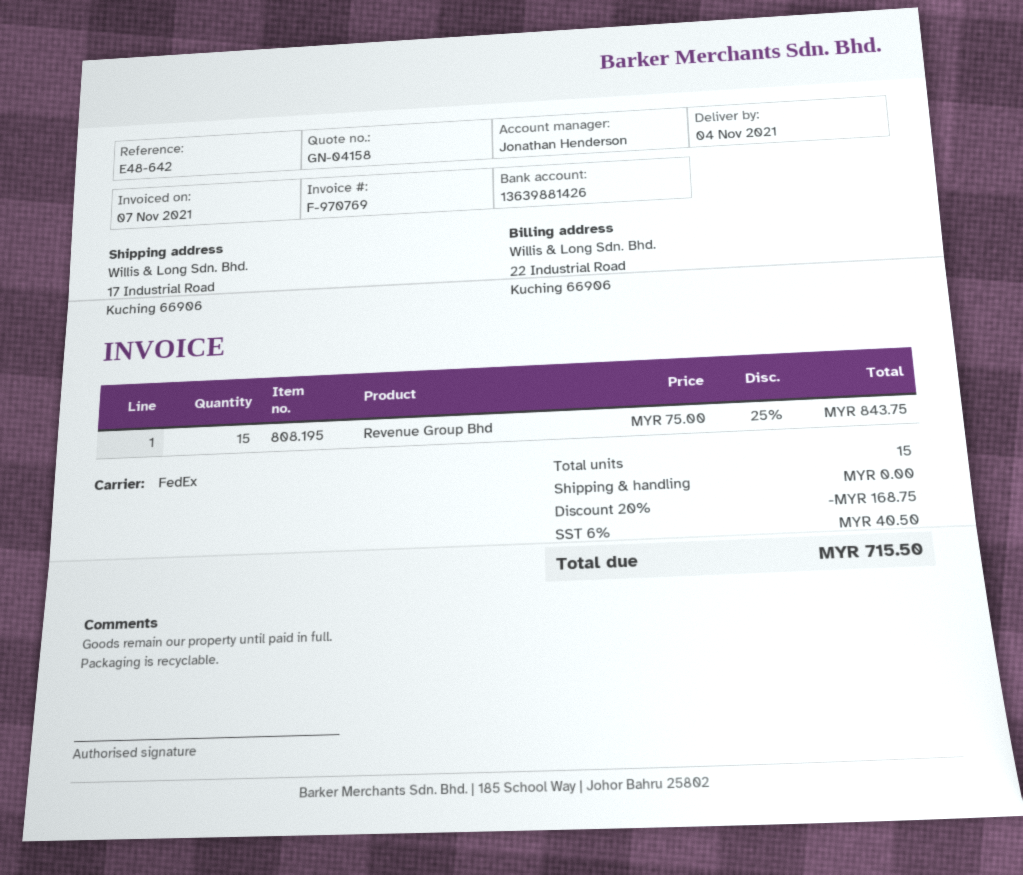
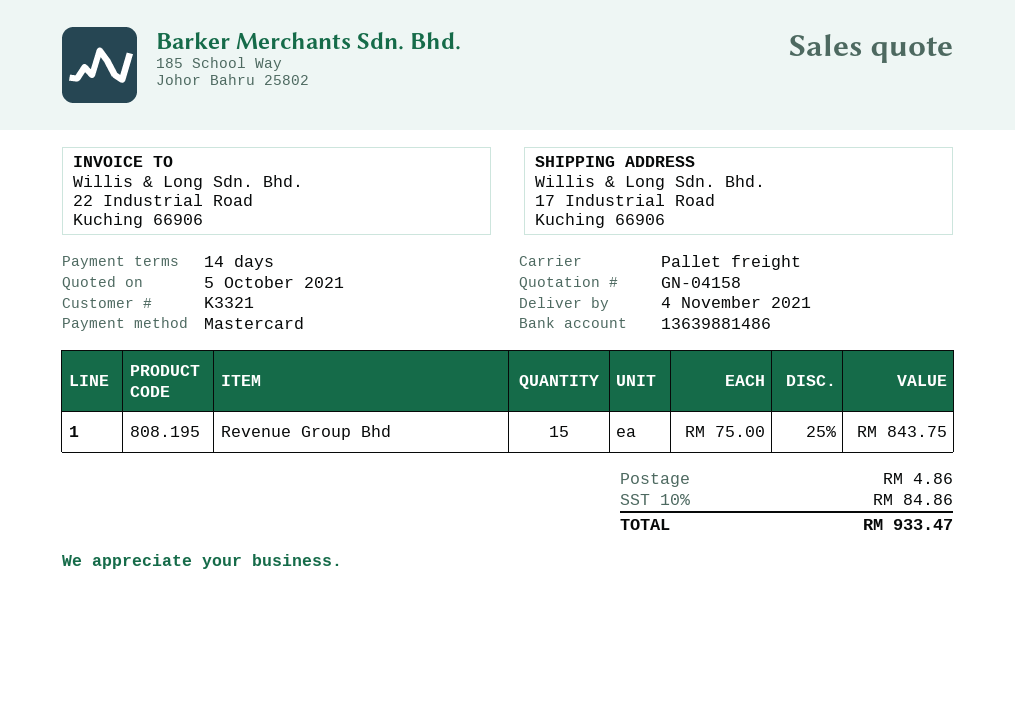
bank account: 13639881426 -> 13639881486
shipping method: FedEx -> pallet freight
discount: 20% = 168.75 -> none
shipping: 0.00 -> 4.86
tax: 6% = 40.50 -> 10% = 84.86
total: 715.50 -> 933.47

